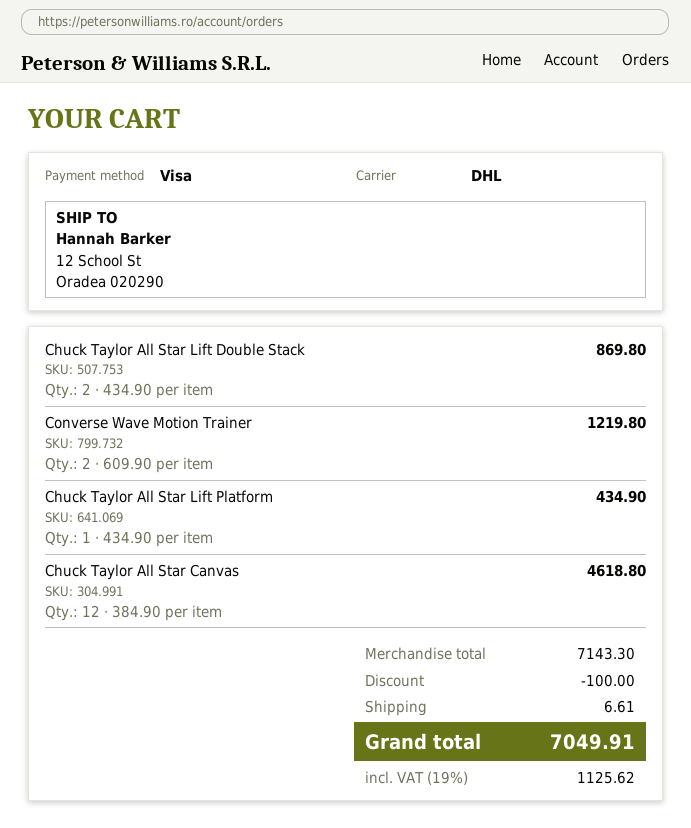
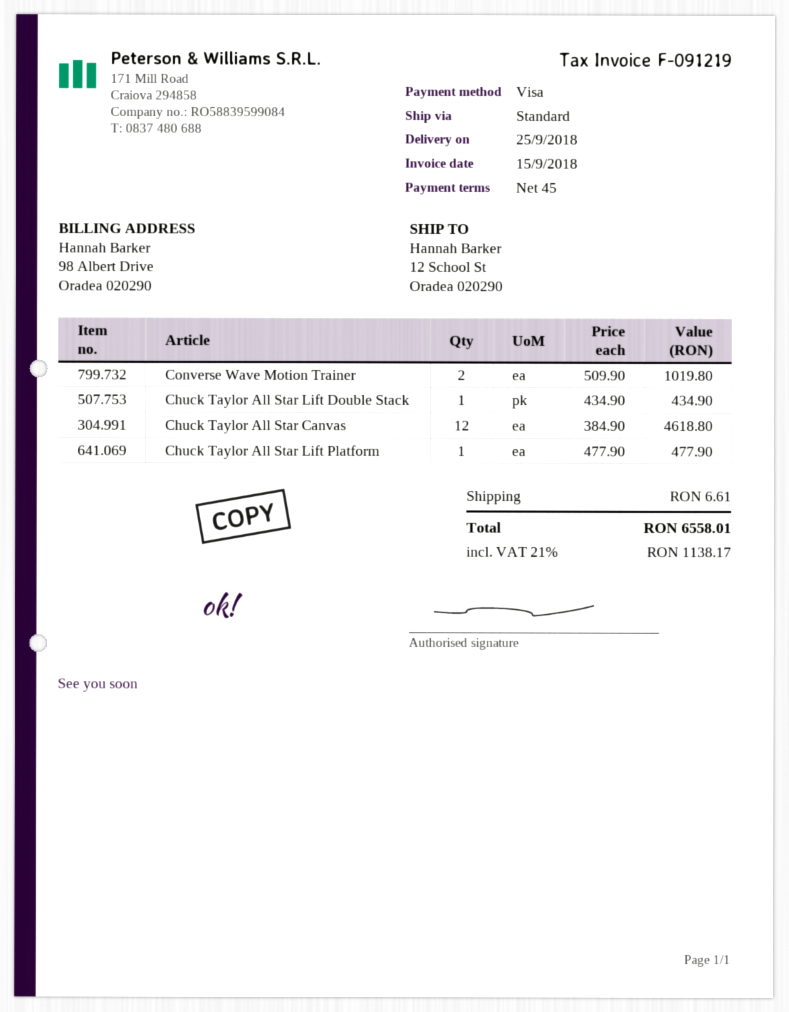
shipping method: DHL -> standard
Chuck Taylor All Star Lift Double Stack: 2 x 434.90 = 869.80 -> 1 x 434.90 = 434.90
Converse Wave Motion Trainer: 2 x 609.90 = 1219.80 -> 2 x 509.90 = 1019.80
Chuck Taylor All Star Lift Platform: 1 x 434.90 = 434.90 -> 1 x 477.90 = 477.90
discount: 100.00 -> none
tax: 19% = 1125.62 -> 21% = 1138.17
total: 7049.91 -> 6558.01

